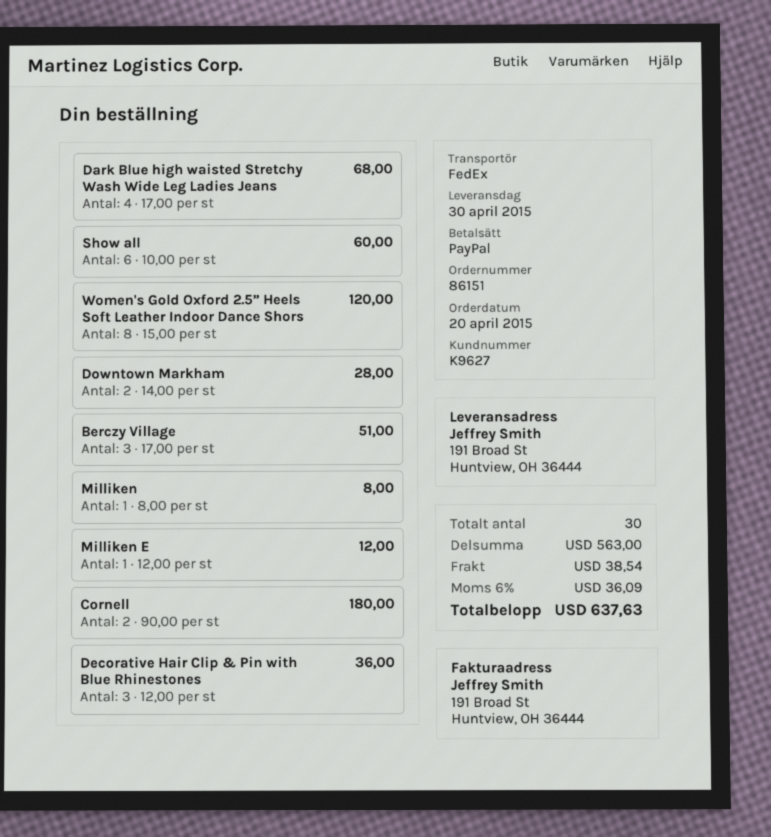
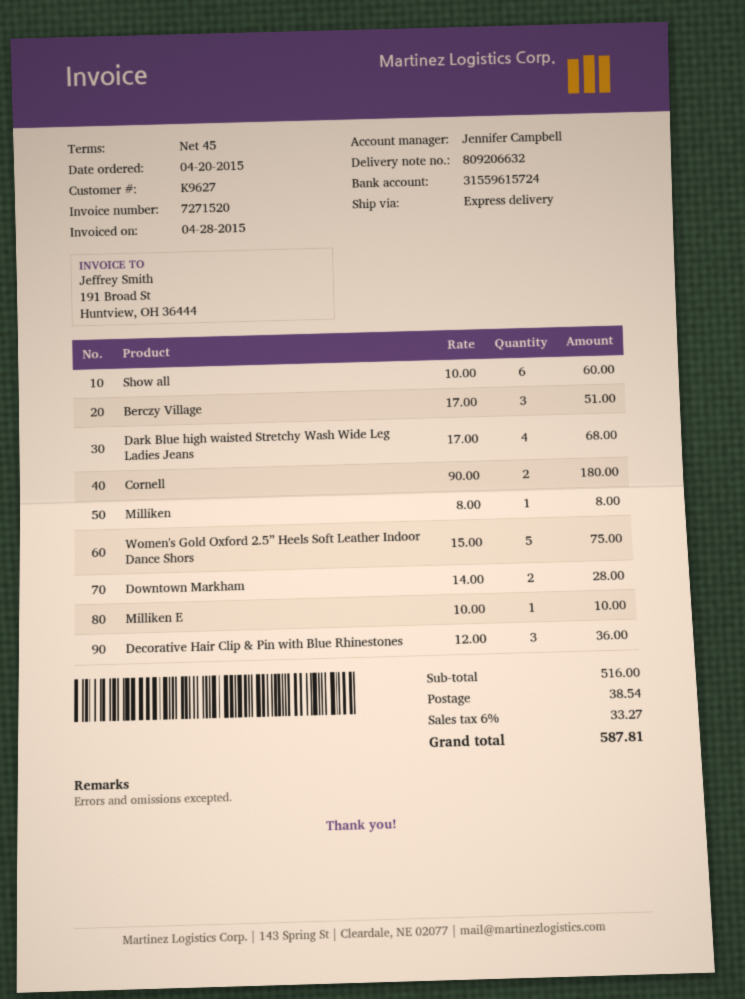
shipping method: FedEx -> express
Women's Gold Oxford 2.5” Heels Soft Leather Indoor Dance Shors: 8 x 15.00 = 120.00 -> 5 x 15.00 = 75.00
Milliken E: 1 x 12.00 = 12.00 -> 1 x 10.00 = 10.00
subtotal: 563.00 -> 516.00
tax: 6% = 36.09 -> 6% = 33.27
total: 637.63 -> 587.81

